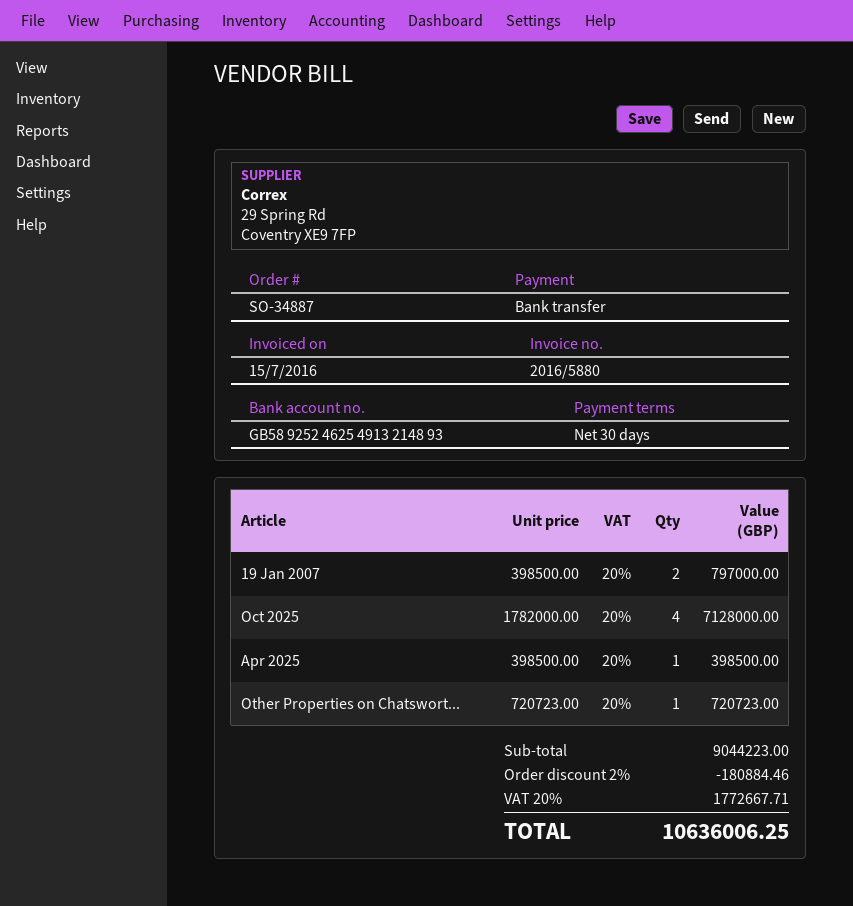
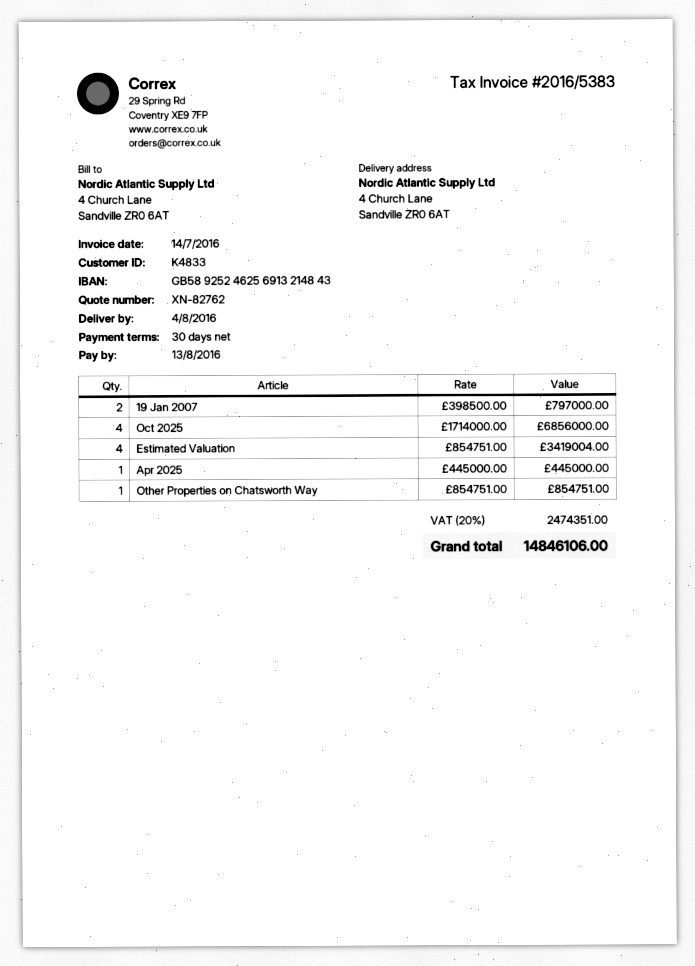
invoice number: 2016/5880 -> 2016/5383
invoice date: 2016-07-15 -> 2016-07-14
bank account: GB58925246254913214893 -> GB58925246256913214843
Oct 2025: 4 x 1782000.00 = 7128000.00 -> 4 x 1714000.00 = 6856000.00
Apr 2025: 1 x 398500.00 = 398500.00 -> 1 x 445000.00 = 445000.00
Other Properties on Chatswort...: 1 x 720723.00 = 720723.00 -> 1 x 854751.00 = 854751.00
Estimated Valuation: none -> 4 x 854751.00 = 3419004.00
discount: 2% = 180884.46 -> none
tax: 20% = 1772667.71 -> 20% = 2474351.00
total: 10636006.25 -> 14846106.00

